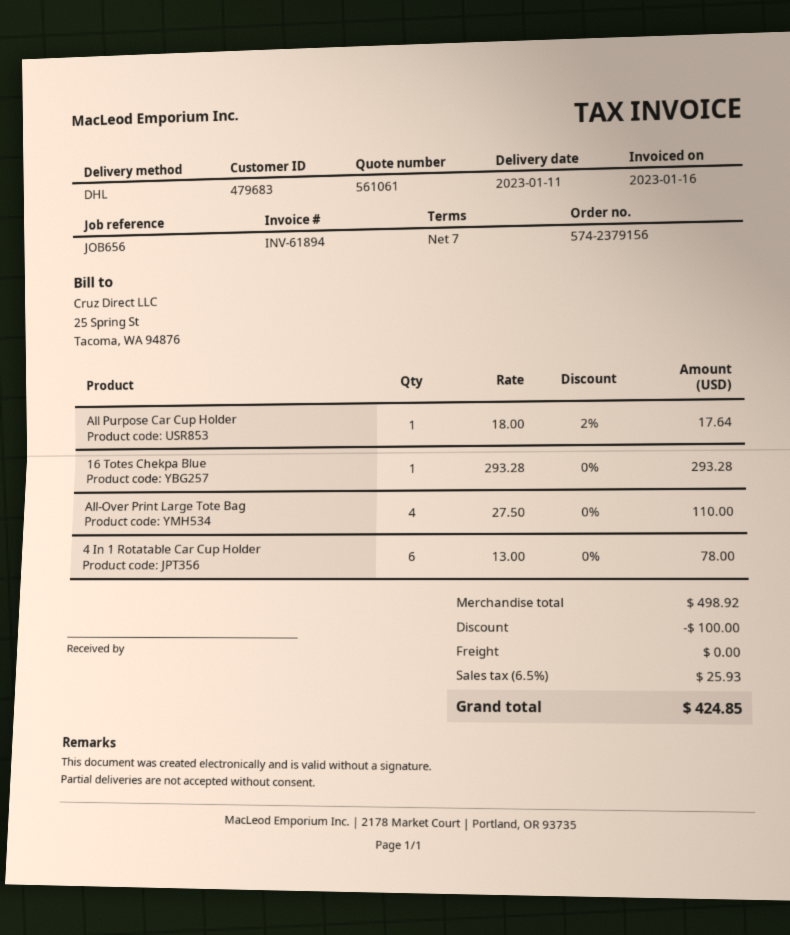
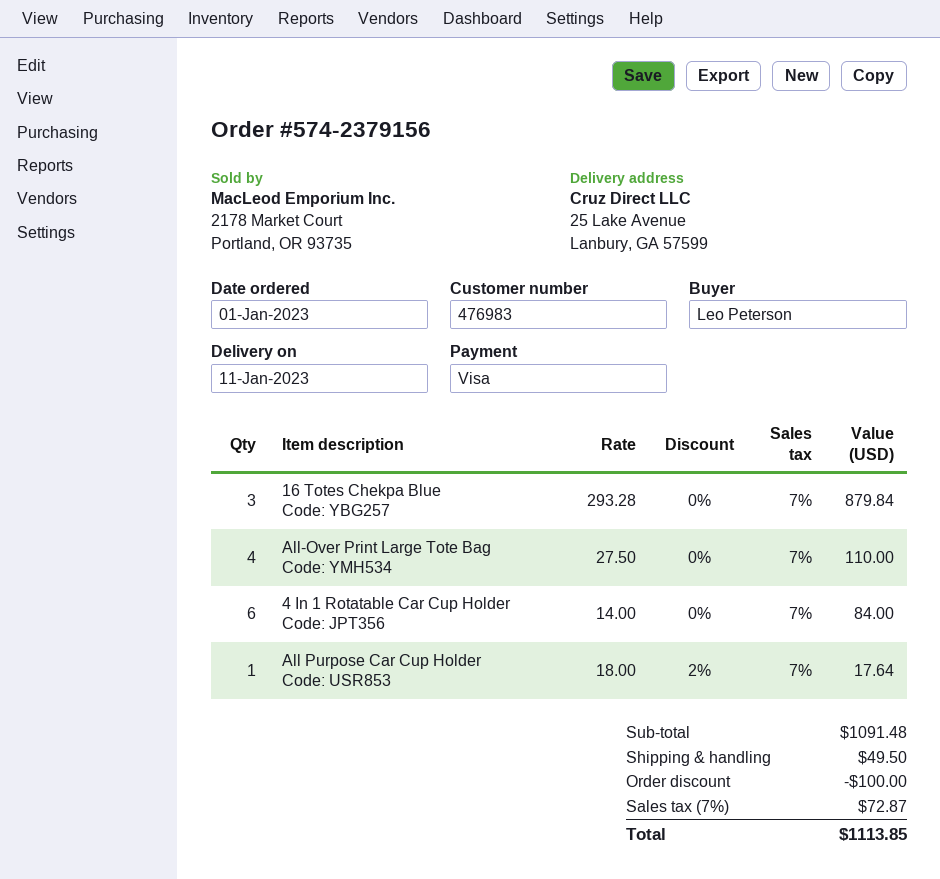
customer number: 479683 -> 476983
16 Totes Chekpa Blue: 1 x 293.28 = 293.28 -> 3 x 293.28 = 879.84
4 In 1 Rotatable Car Cup Holder: 6 x 13.00 = 78.00 -> 6 x 14.00 = 84.00
subtotal: 498.92 -> 1091.48
shipping: 0.00 -> 49.50
tax: 6.5% = 25.93 -> 7% = 72.87
total: 424.85 -> 1113.85

